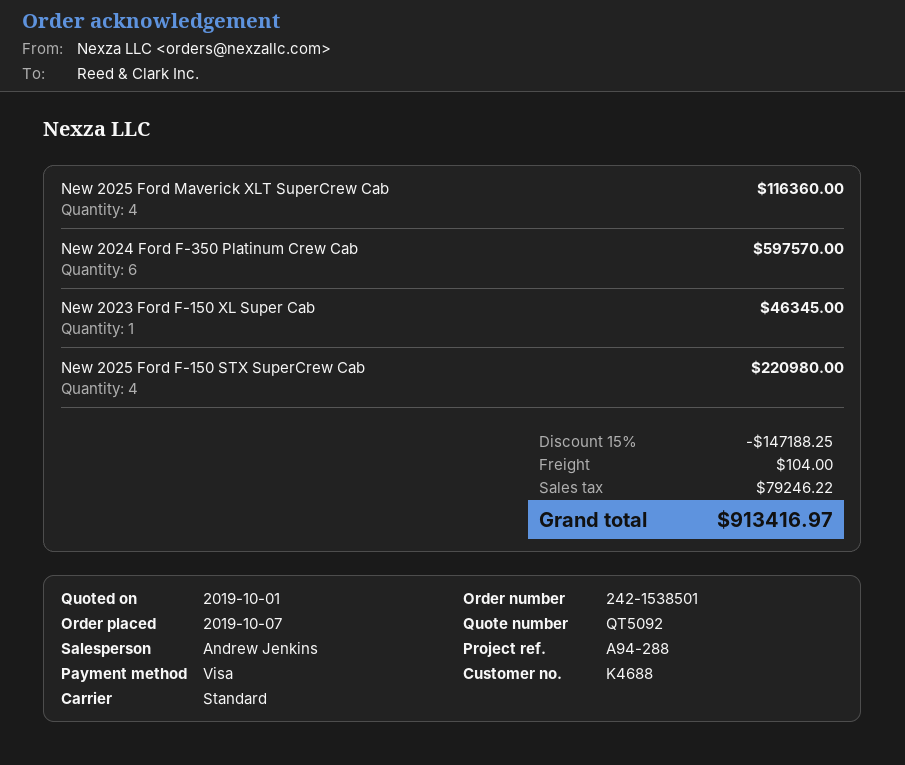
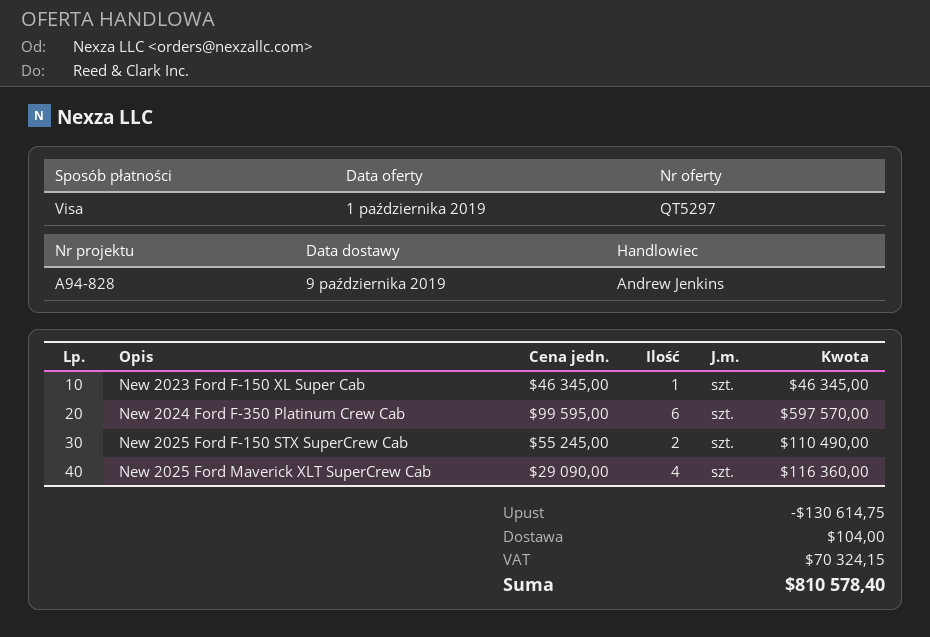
quote number: QT5092 -> QT5297
reference: A94-288 -> A94-828
New 2025 Ford F-150 STX SuperCrew Cab: 4 for 220980.00 -> 2 for 110490.00
discount: 147188.25 -> 130614.75
tax: 79246.22 -> 70324.15
total: 913416.97 -> 810578.40

